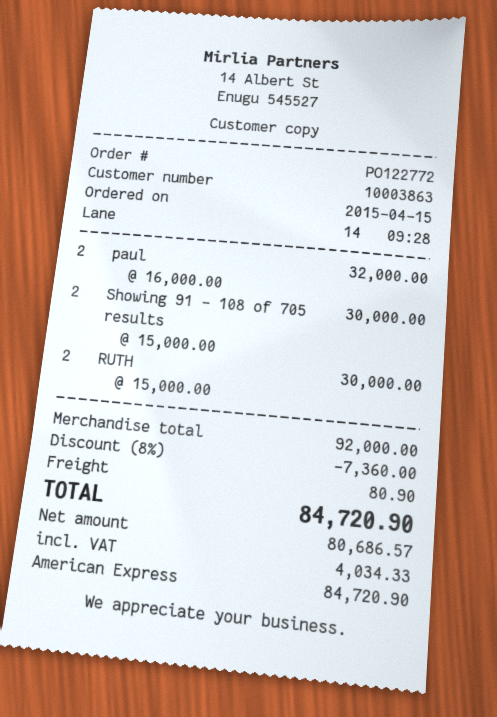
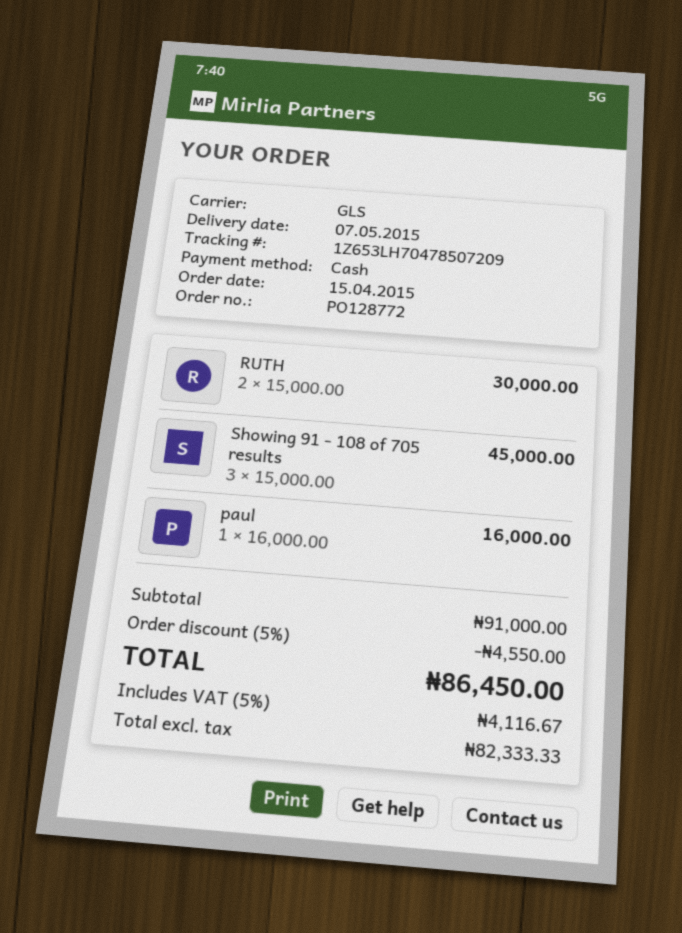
order number: PO122772 -> PO128772
payment method: American Express -> cash
paul: 2 x 16000.00 = 32000.00 -> 1 x 16000.00 = 16000.00
Showing 91 - 108 of 705 results: 2 x 15000.00 = 30000.00 -> 3 x 15000.00 = 45000.00
subtotal: 92000.00 -> 91000.00
discount: 8% = 7360.00 -> 5% = 4550.00
shipping: 80.90 -> none
net: 80686.57 -> 82333.33
tax: 4034.33 -> 4116.67
total: 84720.90 -> 86450.00

